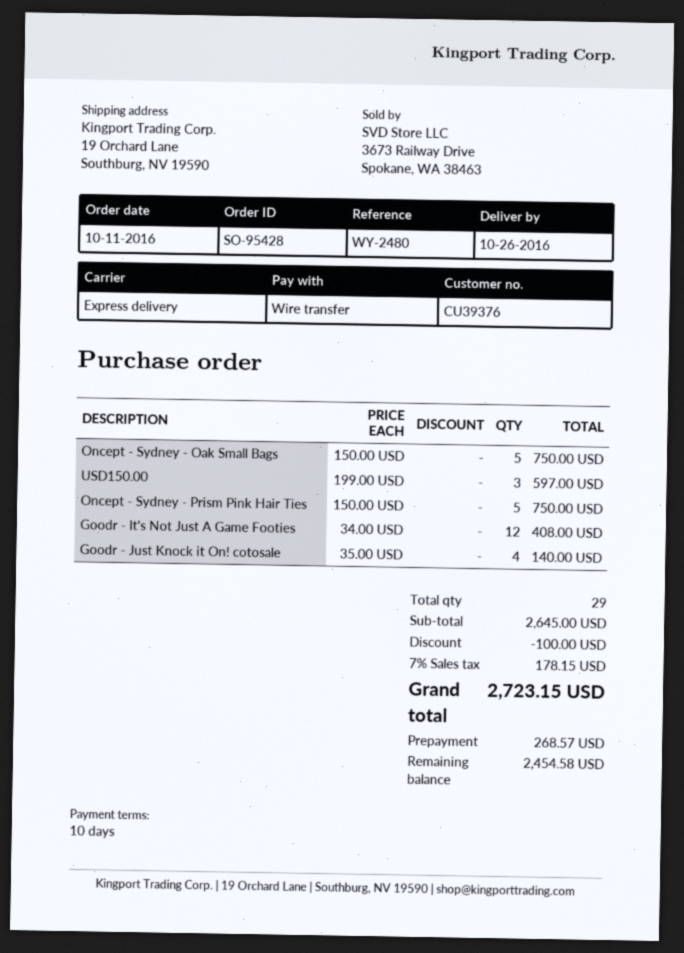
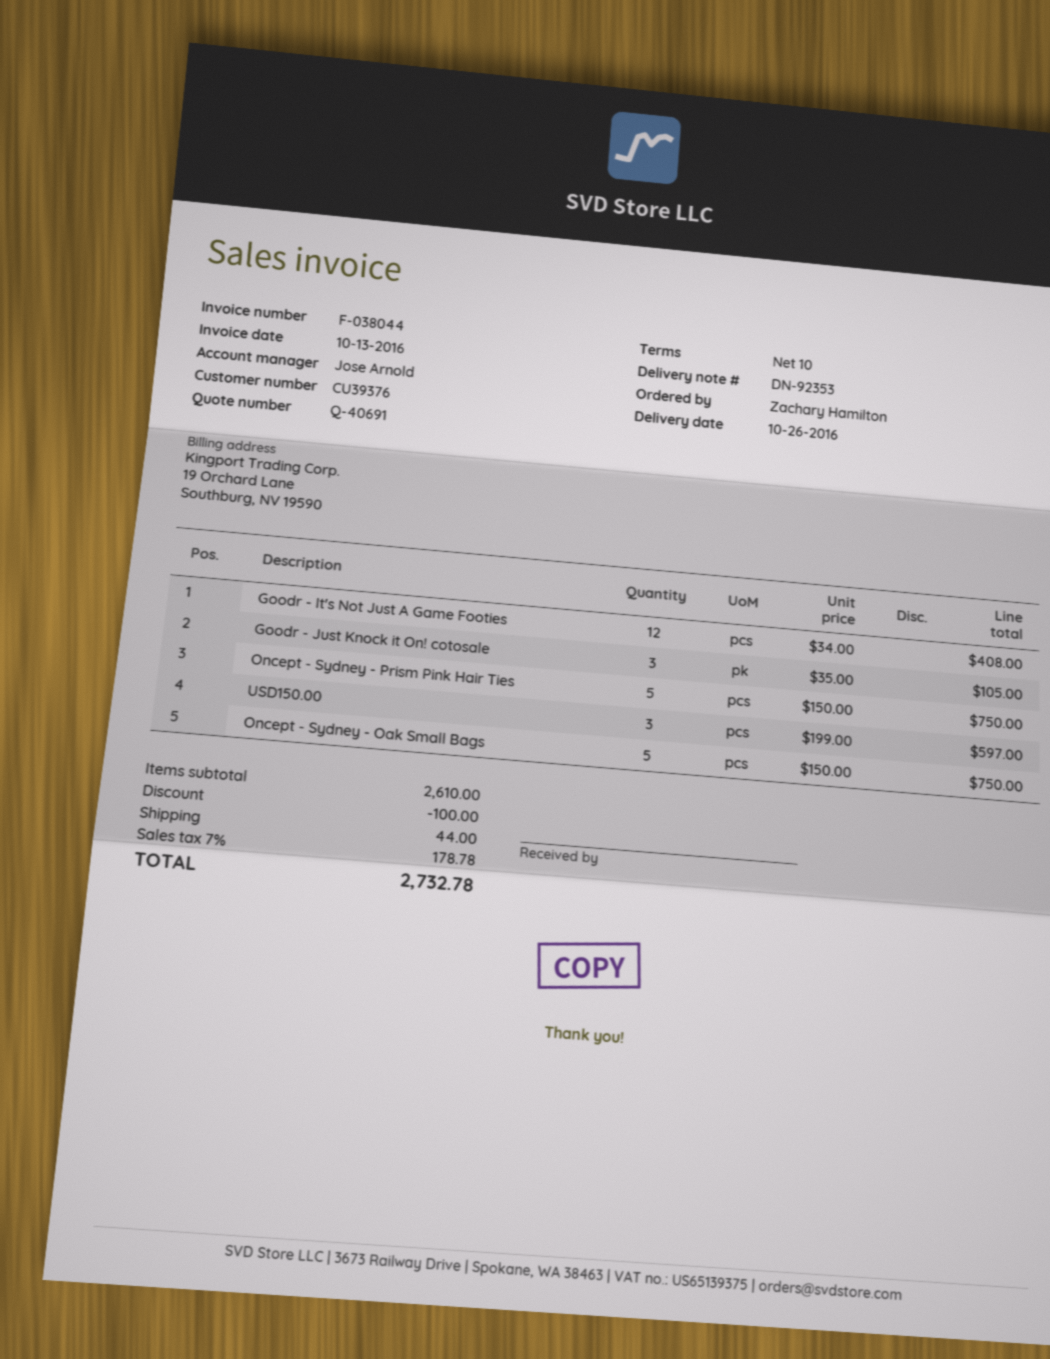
Goodr - Just Knock it On! cotosale: 4 x 35.00 = 140.00 -> 3 x 35.00 = 105.00
subtotal: 2645.00 -> 2610.00
shipping: none -> 44.00
tax: 7% = 178.15 -> 7% = 178.78
total: 2723.15 -> 2732.78

